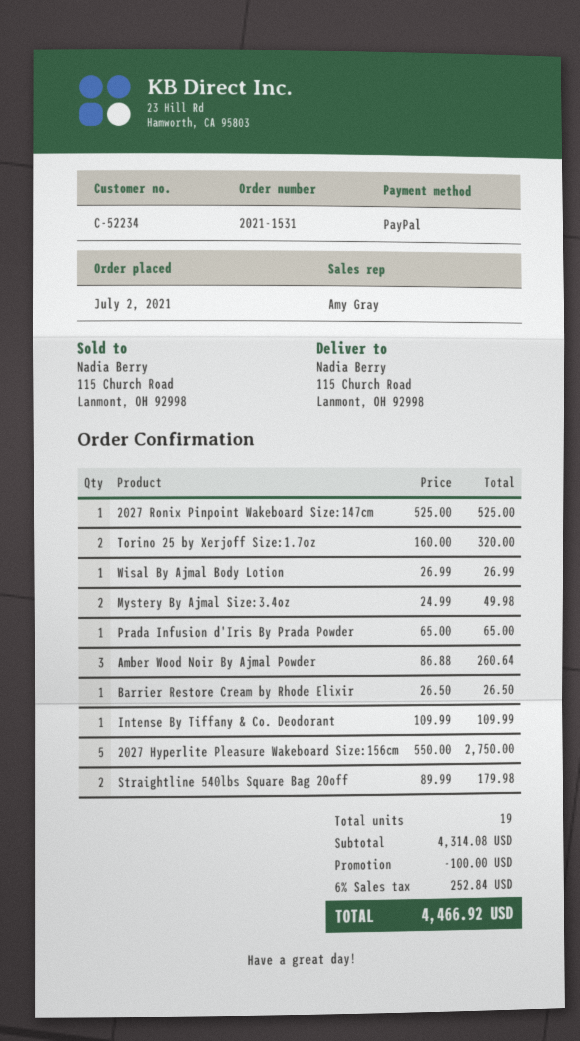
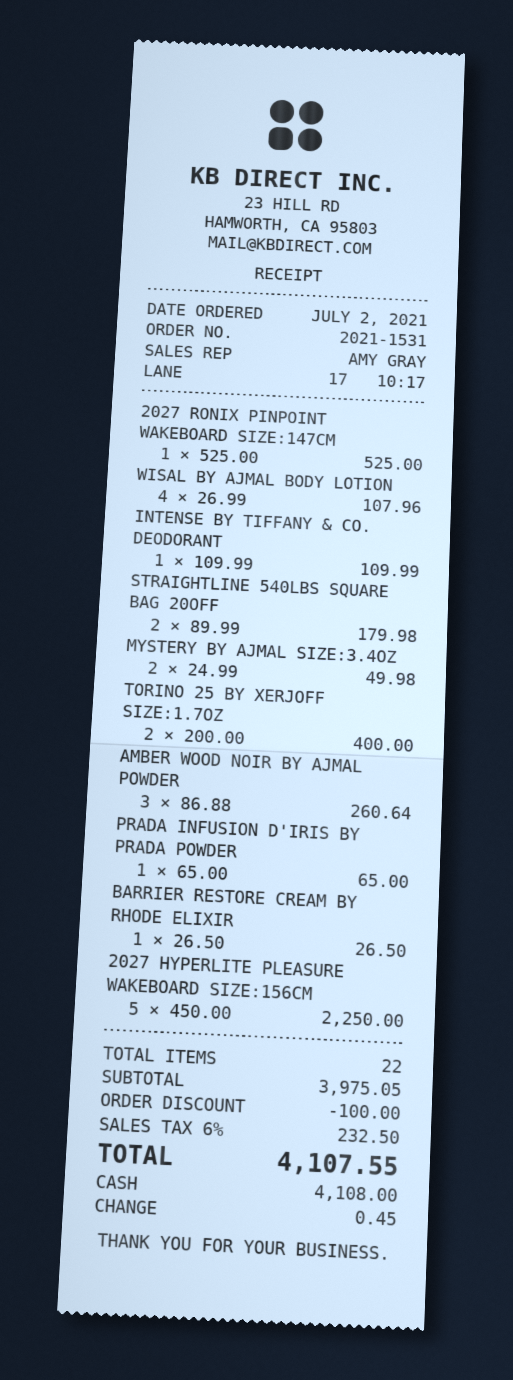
payment method: PayPal -> cash
Torino 25 by Xerjoff Size:1.7oz: 2 x 160.00 = 320.00 -> 2 x 200.00 = 400.00
Wisal By Ajmal Body Lotion: 1 x 26.99 = 26.99 -> 4 x 26.99 = 107.96
2027 Hyperlite Pleasure Wakeboard Size:156cm: 5 x 550.00 = 2750.00 -> 5 x 450.00 = 2250.00
total quantity: 19 -> 22
subtotal: 4314.08 -> 3975.05
tax: 6% = 252.84 -> 6% = 232.50
total: 4466.92 -> 4107.55

